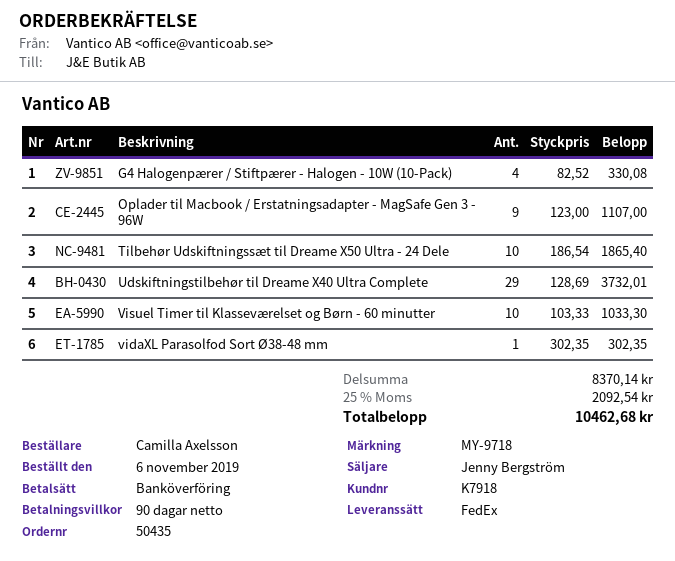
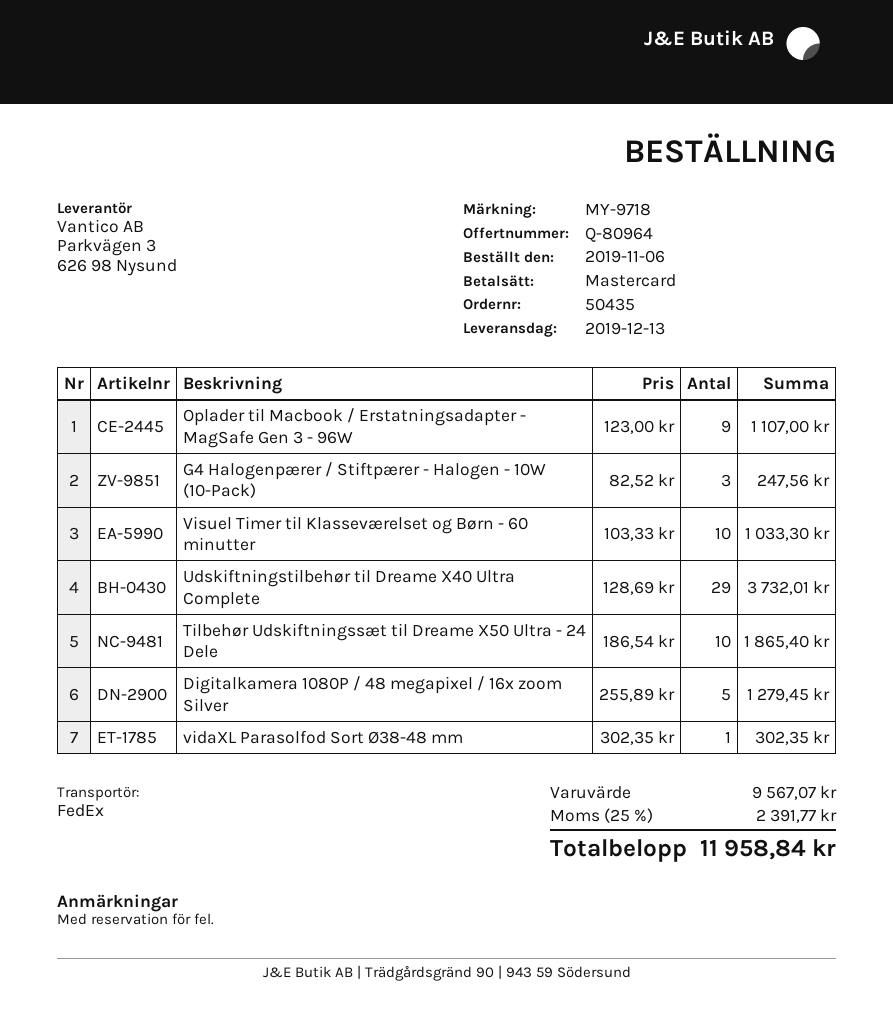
payment method: bank transfer -> Mastercard
G4 Halogenpærer / Stiftpærer - Halogen - 10W (10-Pack): 4 x 82.52 = 330.08 -> 3 x 82.52 = 247.56
Digitalkamera 1080P / 48 megapixel / 16x zoom Silver: none -> 5 x 255.89 = 1279.45
subtotal: 8370.14 -> 9567.07
tax: 25% = 2092.54 -> 25% = 2391.77
total: 10462.68 -> 11958.84

